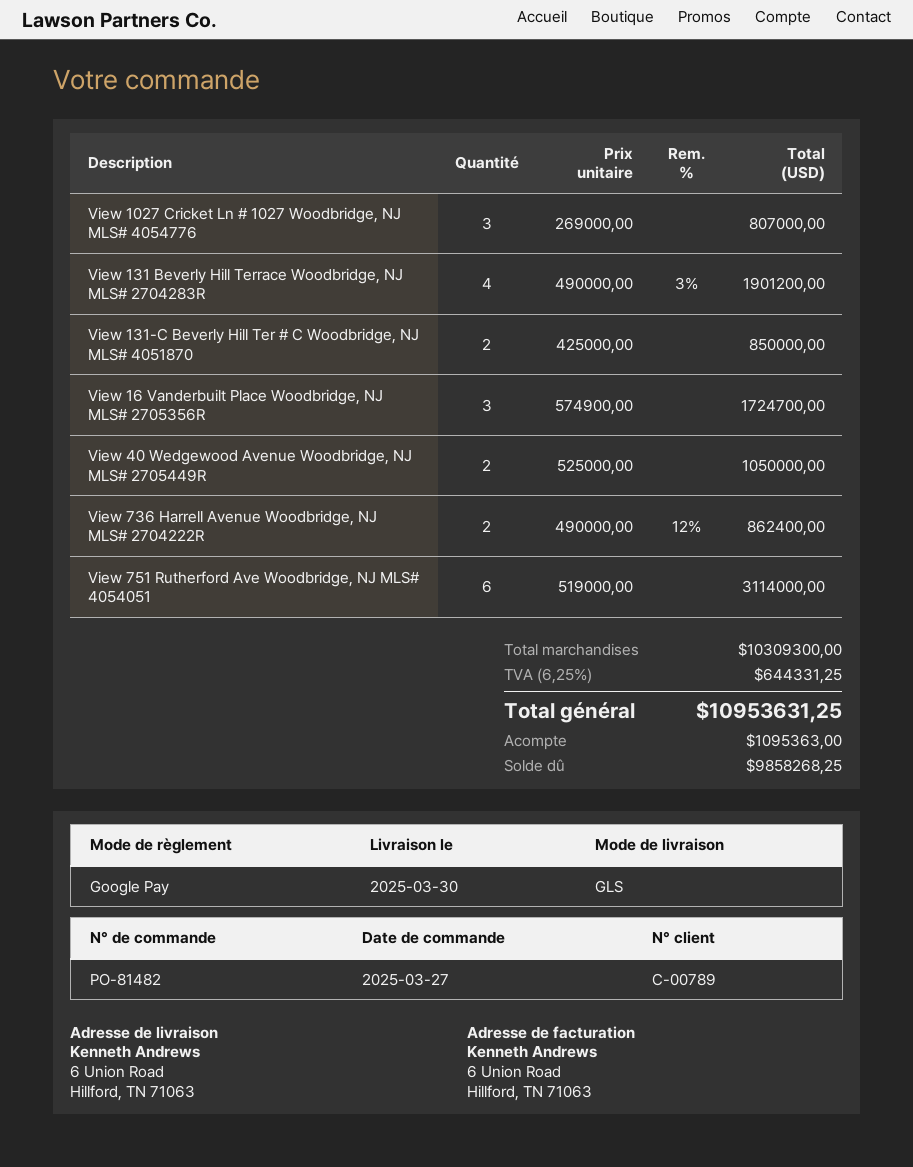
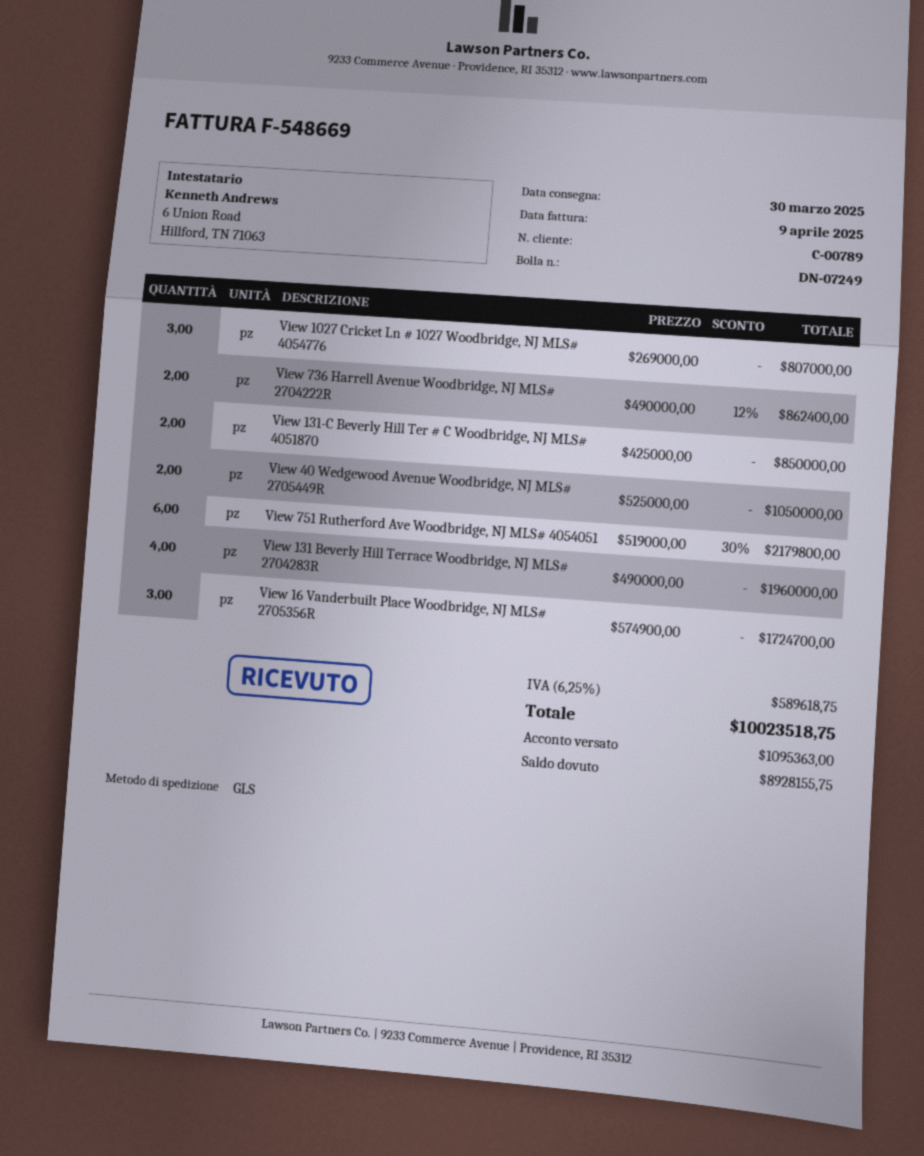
View 131 Beverly Hill Terrace Woodbridge, NJ MLS# 2704283R: 4 x 490000.00 - 3% = 1901200.00 -> 4 x 490000.00 = 1960000.00
View 751 Rutherford Ave Woodbridge, NJ MLS# 4054051: 6 x 519000.00 = 3114000.00 -> 6 x 519000.00 - 30% = 2179800.00
tax: 6.25% = 644331.25 -> 6.25% = 589618.75
total: 10953631.25 -> 10023518.75
balance: 9858268.25 -> 8928155.75

